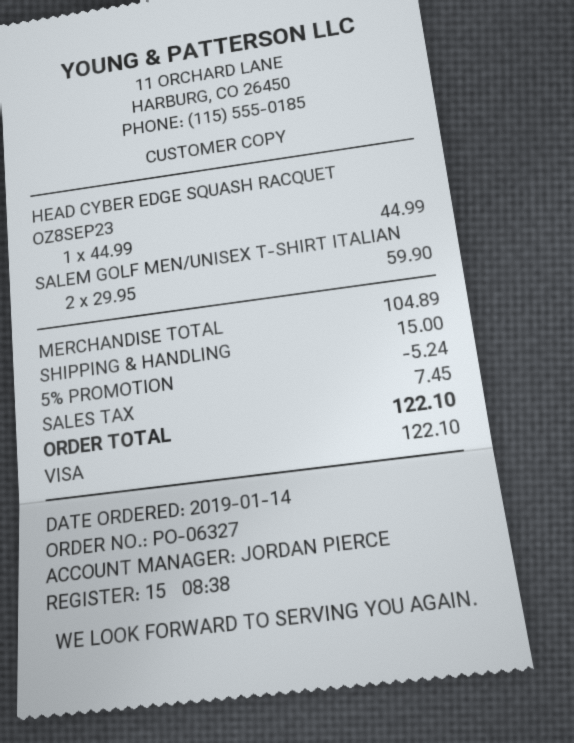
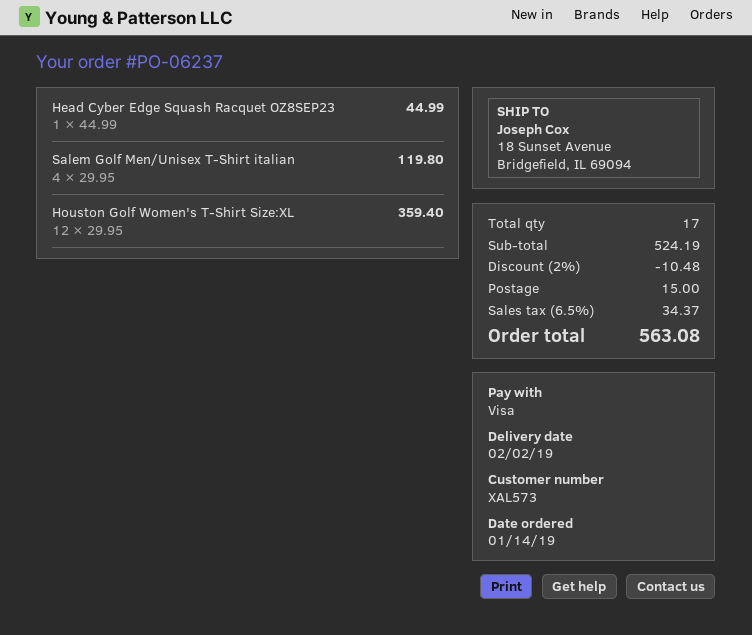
order number: PO-06327 -> PO-06237
SALEM GOLF MEN/UNISEX T-SHIRT ITALIAN: 2 x 29.95 = 59.90 -> 4 x 29.95 = 119.80
Houston Golf Women's T-Shirt Size:XL: none -> 12 x 29.95 = 359.40
subtotal: 104.89 -> 524.19
discount: 5% = 5.24 -> 2% = 10.48
tax: 7.45 -> 34.37
total: 122.10 -> 563.08

